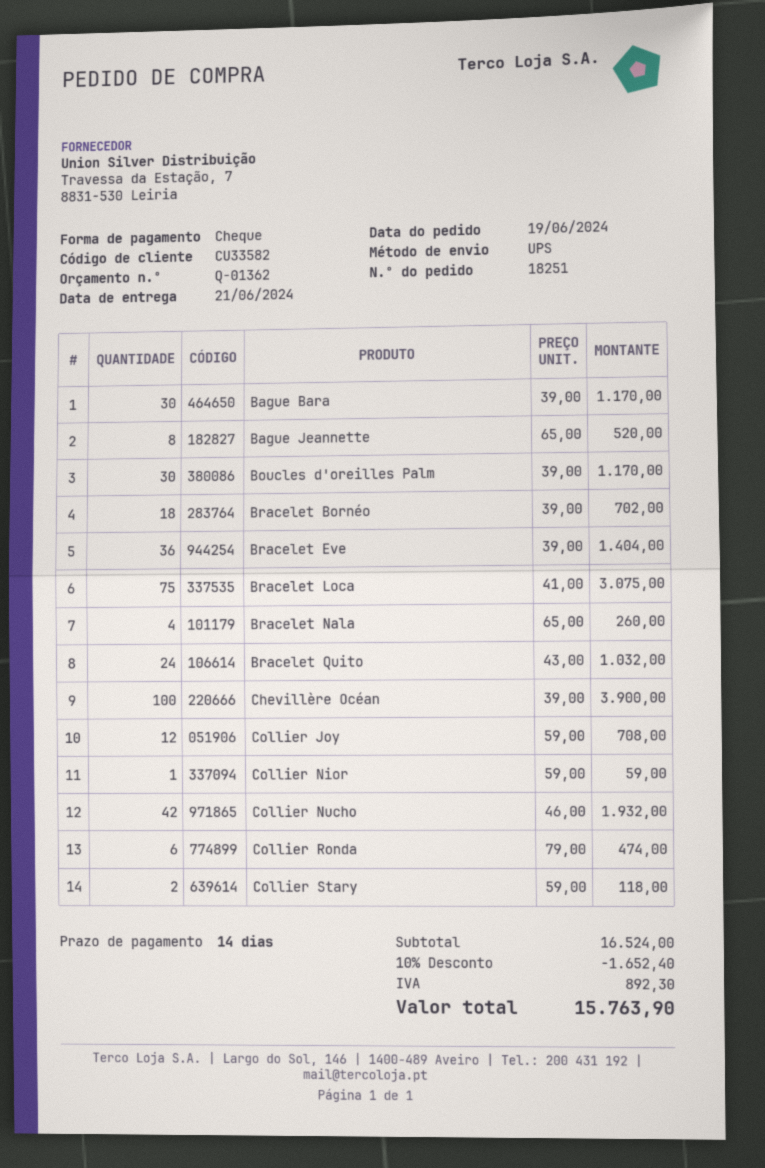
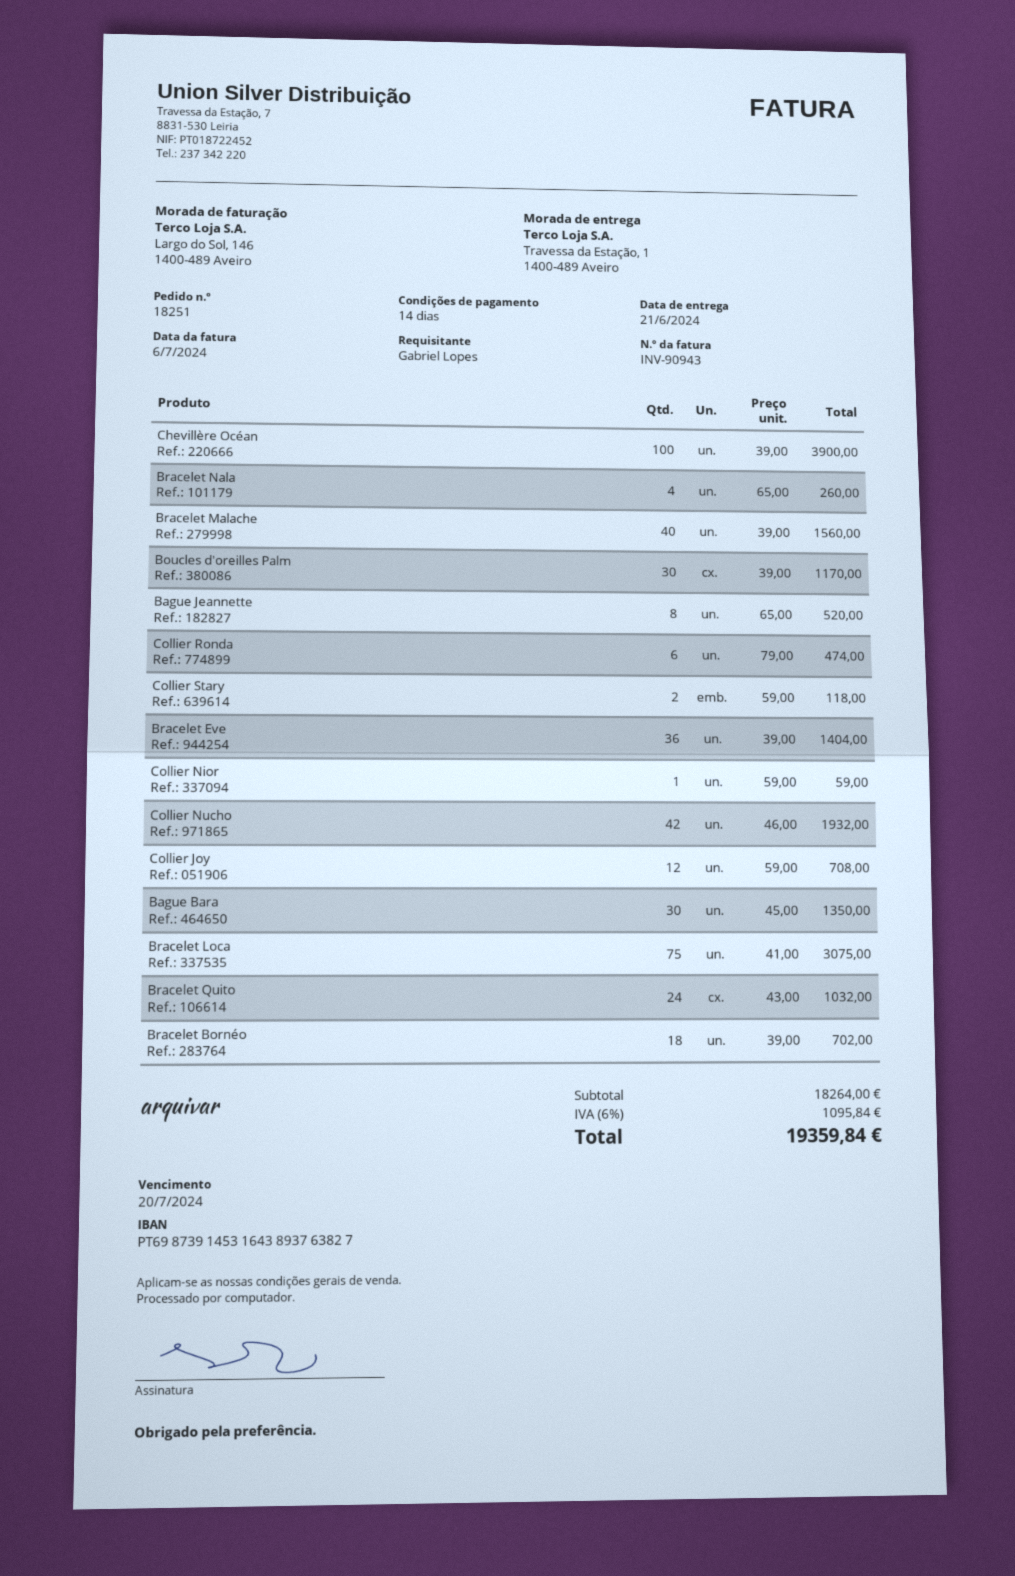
Bague Bara: 30 x 39.00 = 1170.00 -> 30 x 45.00 = 1350.00
Bracelet Malache: none -> 40 x 39.00 = 1560.00
subtotal: 16524.00 -> 18264.00
discount: 10% = 1652.40 -> none
tax: 892.30 -> 1095.84
total: 15763.90 -> 19359.84

